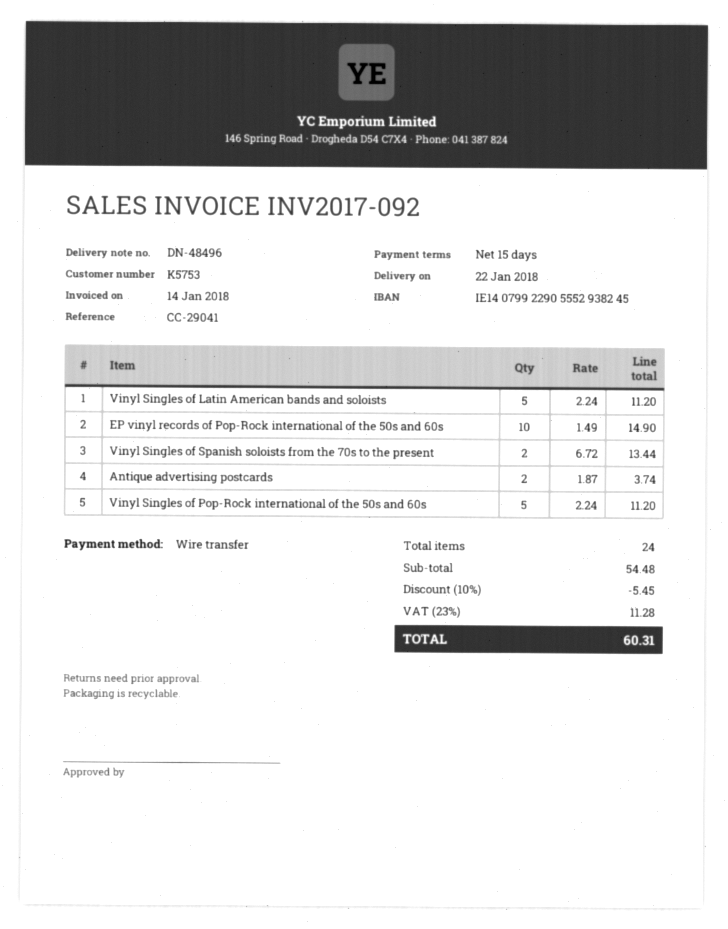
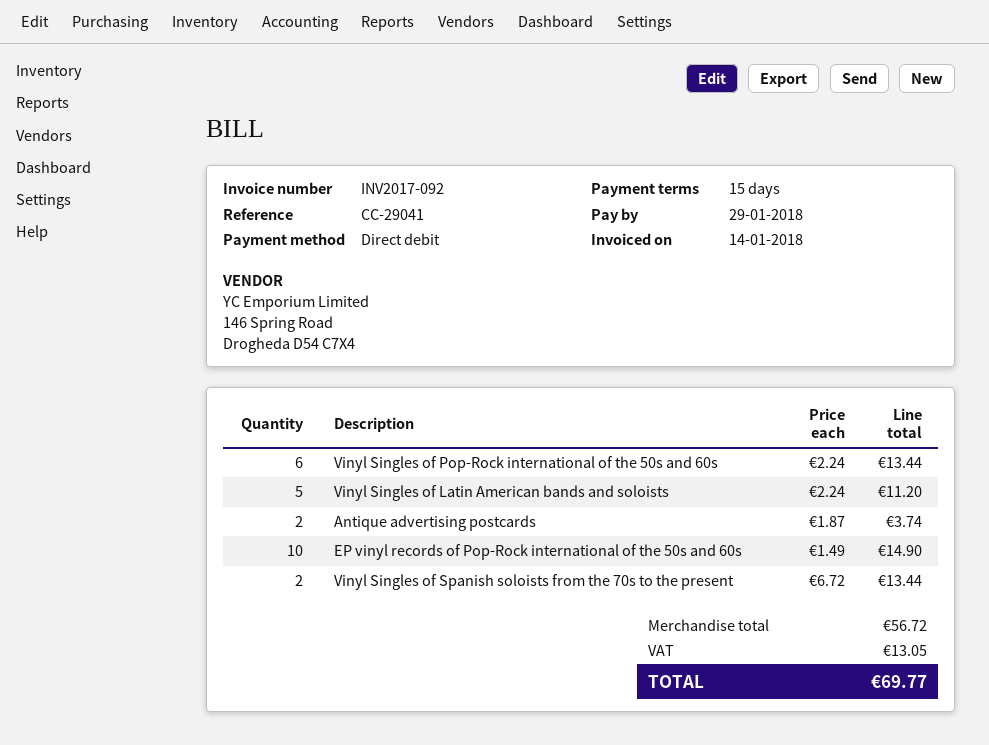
payment method: bank transfer -> direct debit
Vinyl Singles of Pop-Rock international of the 50s and 60s: 5 x 2.24 = 11.20 -> 6 x 2.24 = 13.44
subtotal: 54.48 -> 56.72
discount: 10% = 5.45 -> none
tax: 11.28 -> 13.05
total: 60.31 -> 69.77

